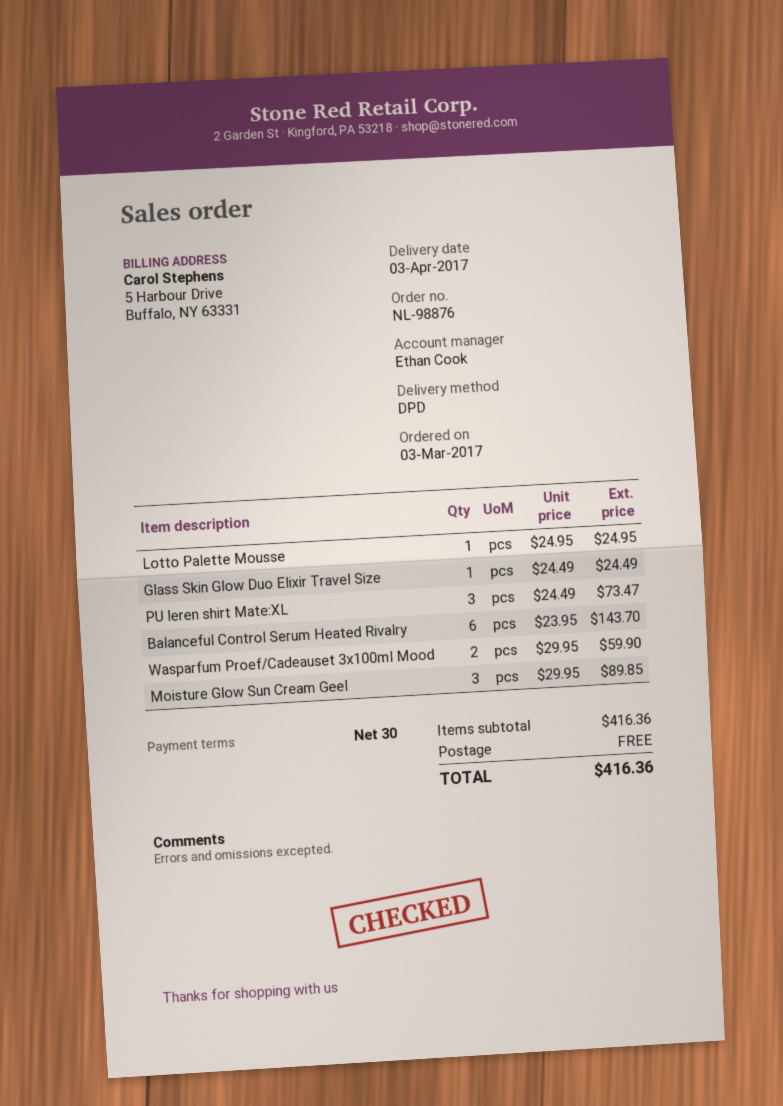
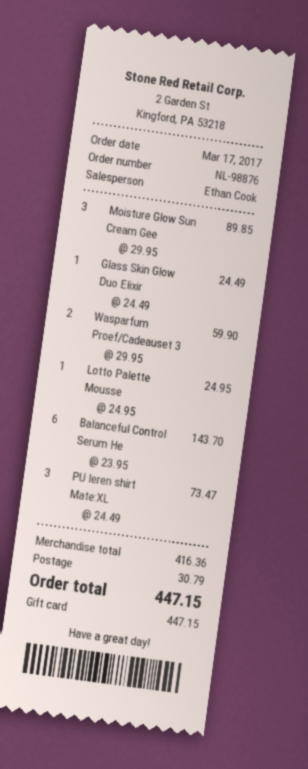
order date: 2017-03-03 -> 2017-03-17
shipping: 0.00 -> 30.79
total: 416.36 -> 447.15

